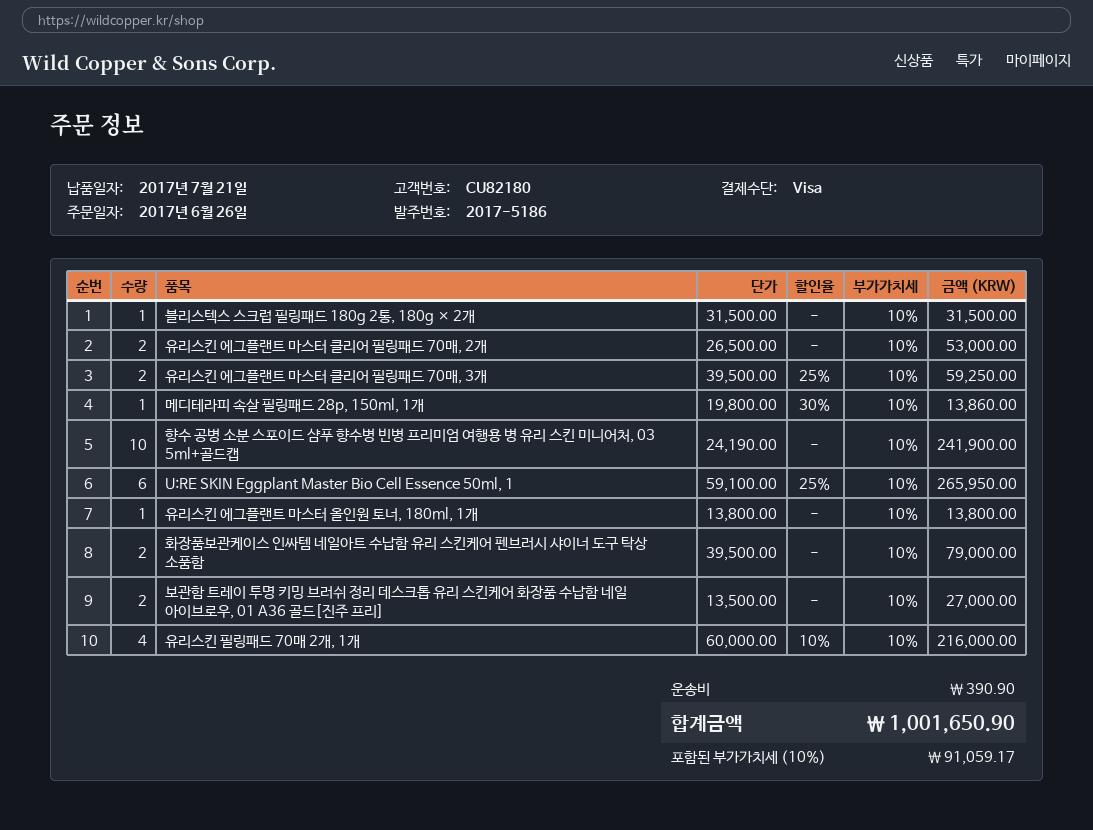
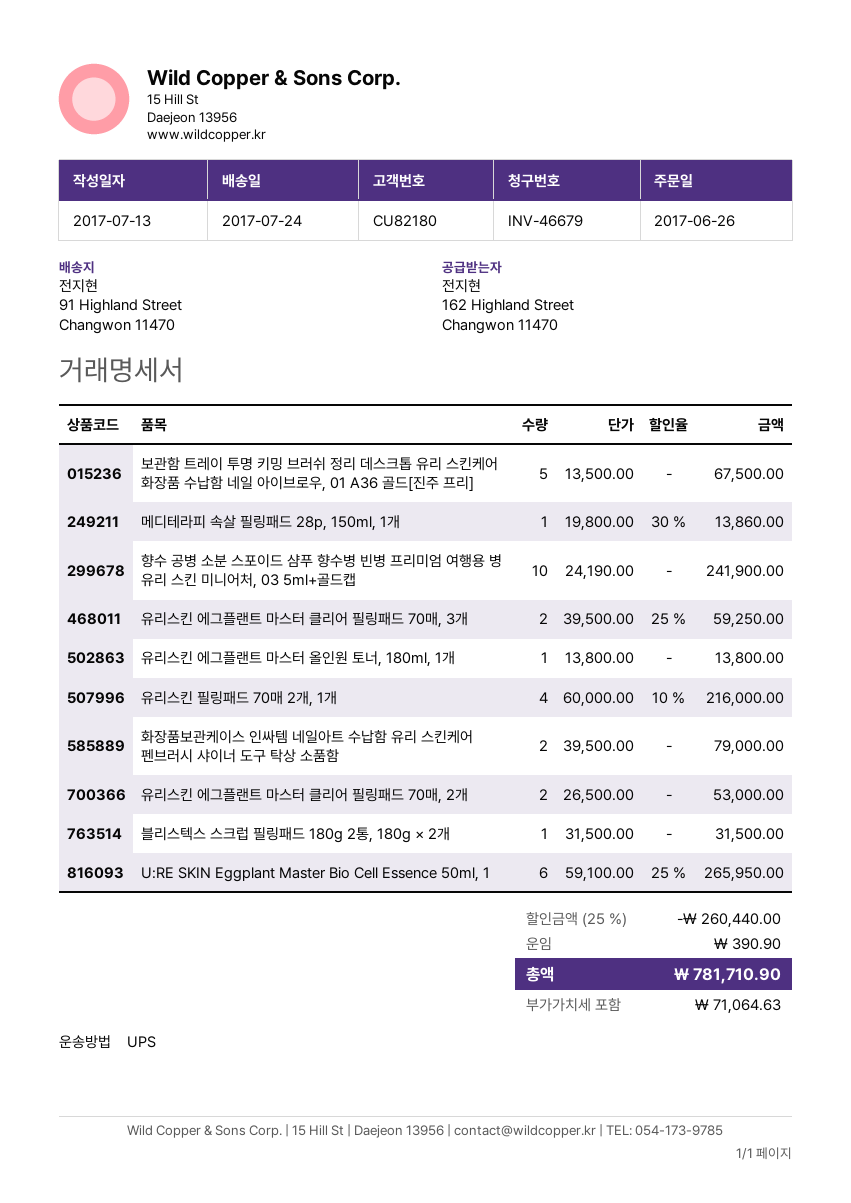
delivery date: 2017-07-21 -> 2017-07-24
보관함 트레이 투명 키밍 브러쉬 정리 데스크톱 유리 스킨케어 화장품 수납함 네일 아이브로우, 01 A36 골드[진주 프리]: 2 x 13500.00 = 27000.00 -> 5 x 13500.00 = 67500.00
discount: none -> 25% = 260440.00
tax: 91059.17 -> 71064.63
total: 1001650.90 -> 781710.90

